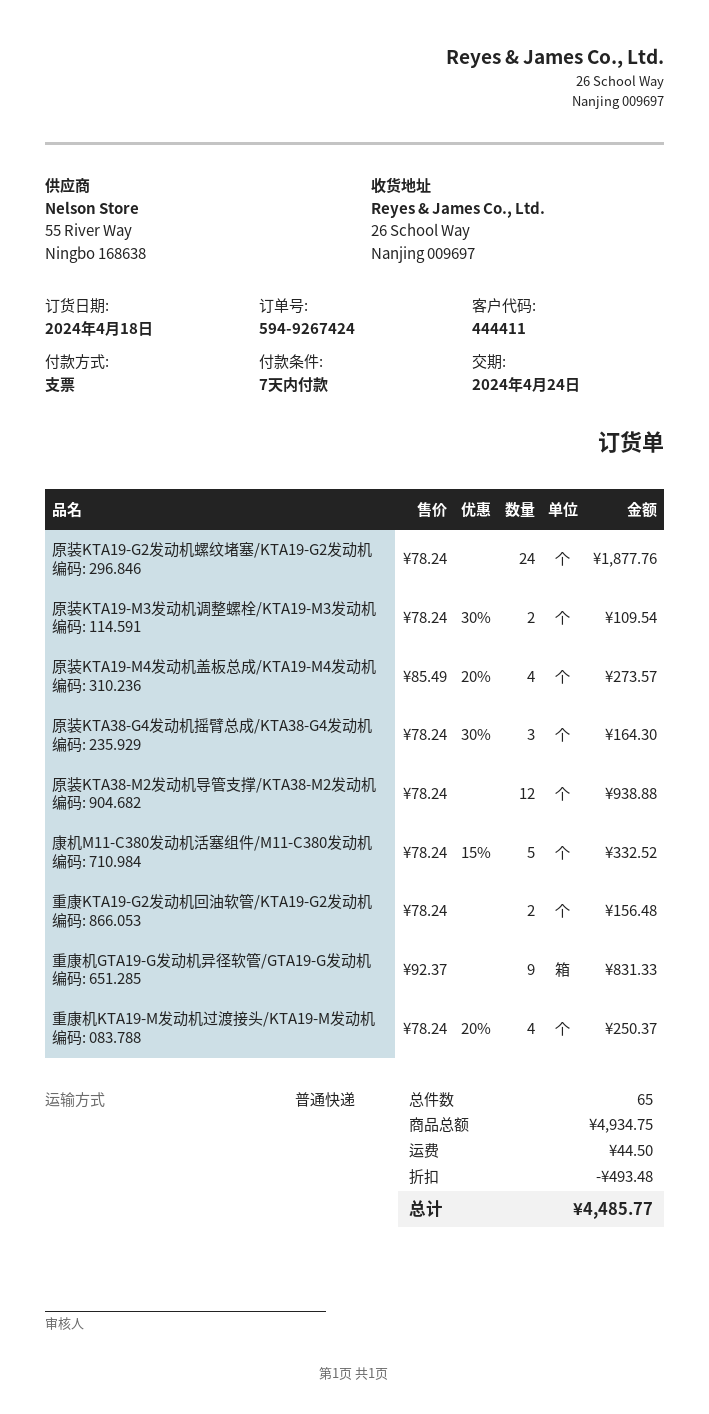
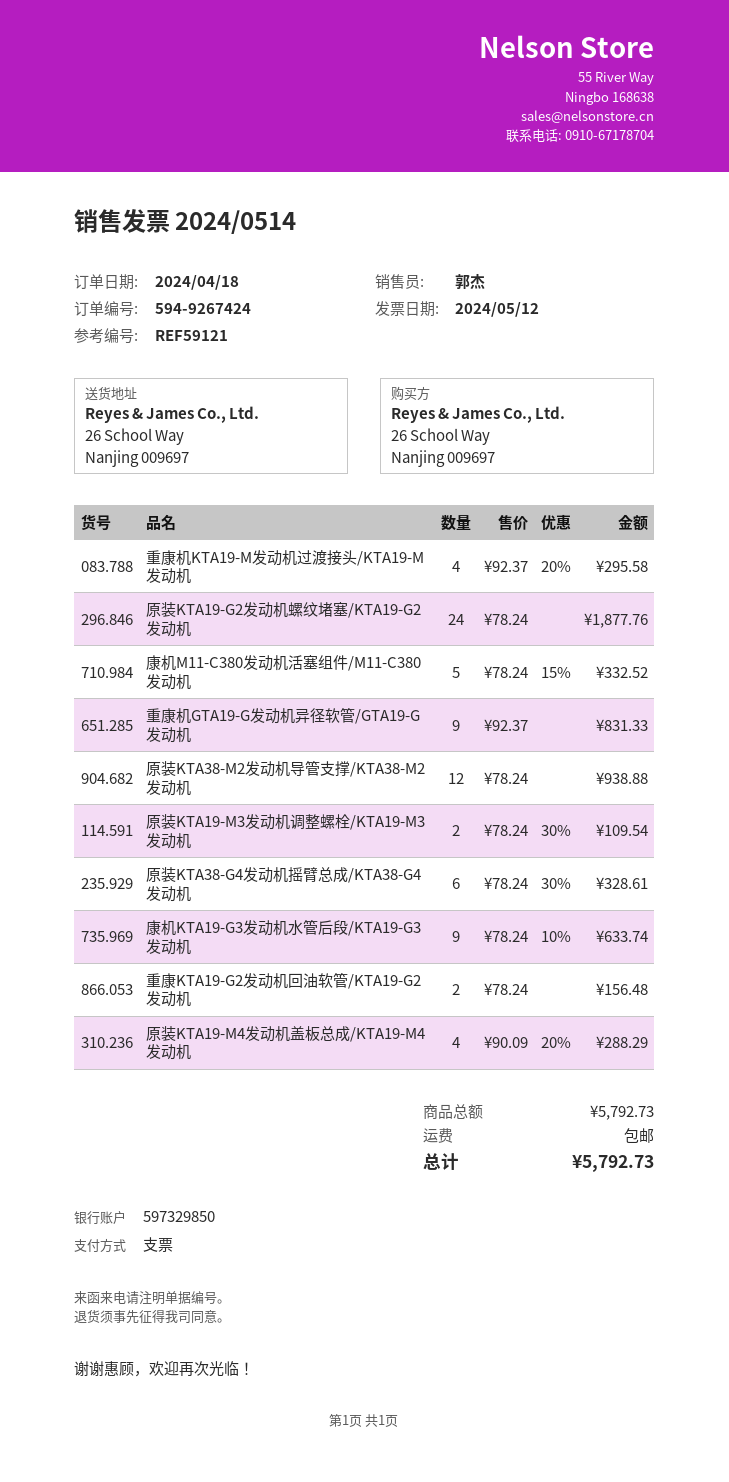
原装KTA19-M4发动机盖板总成/KTA19-M4发动机: 4 x 85.49 - 20% = 273.57 -> 4 x 90.09 - 20% = 288.29
原装KTA38-G4发动机摇臂总成/KTA38-G4发动机: 3 x 78.24 - 30% = 164.30 -> 6 x 78.24 - 30% = 328.61
重康机KTA19-M发动机过渡接头/KTA19-M发动机: 4 x 78.24 - 20% = 250.37 -> 4 x 92.37 - 20% = 295.58
康机KTA19-G3发动机水管后段/KTA19-G3发动机: none -> 9 x 78.24 - 10% = 633.74
subtotal: 4934.75 -> 5792.73
discount: 493.48 -> none
shipping: 44.50 -> 0.00
total: 4485.77 -> 5792.73

